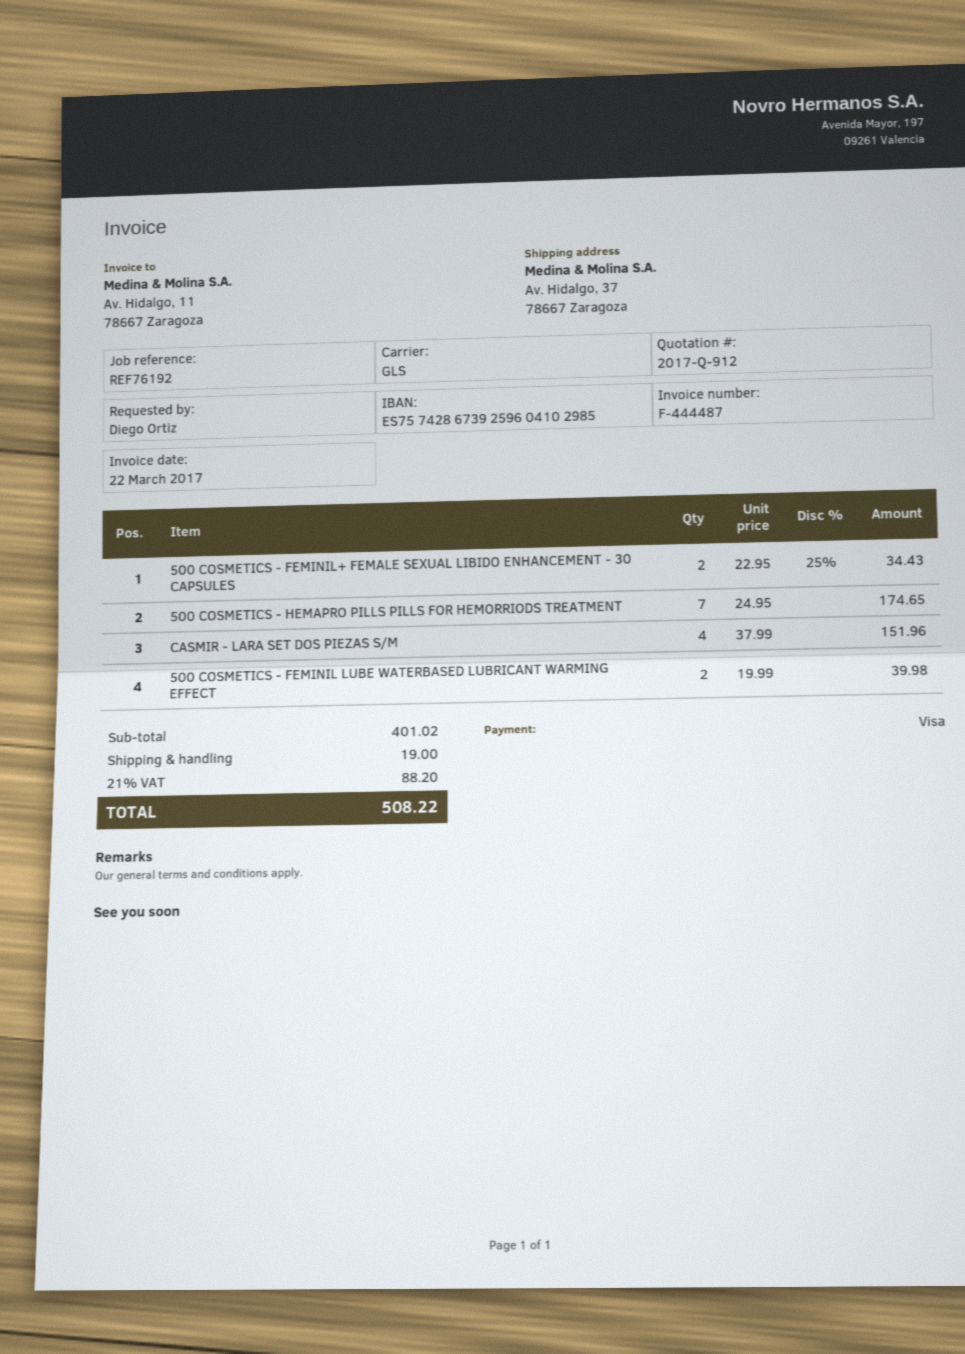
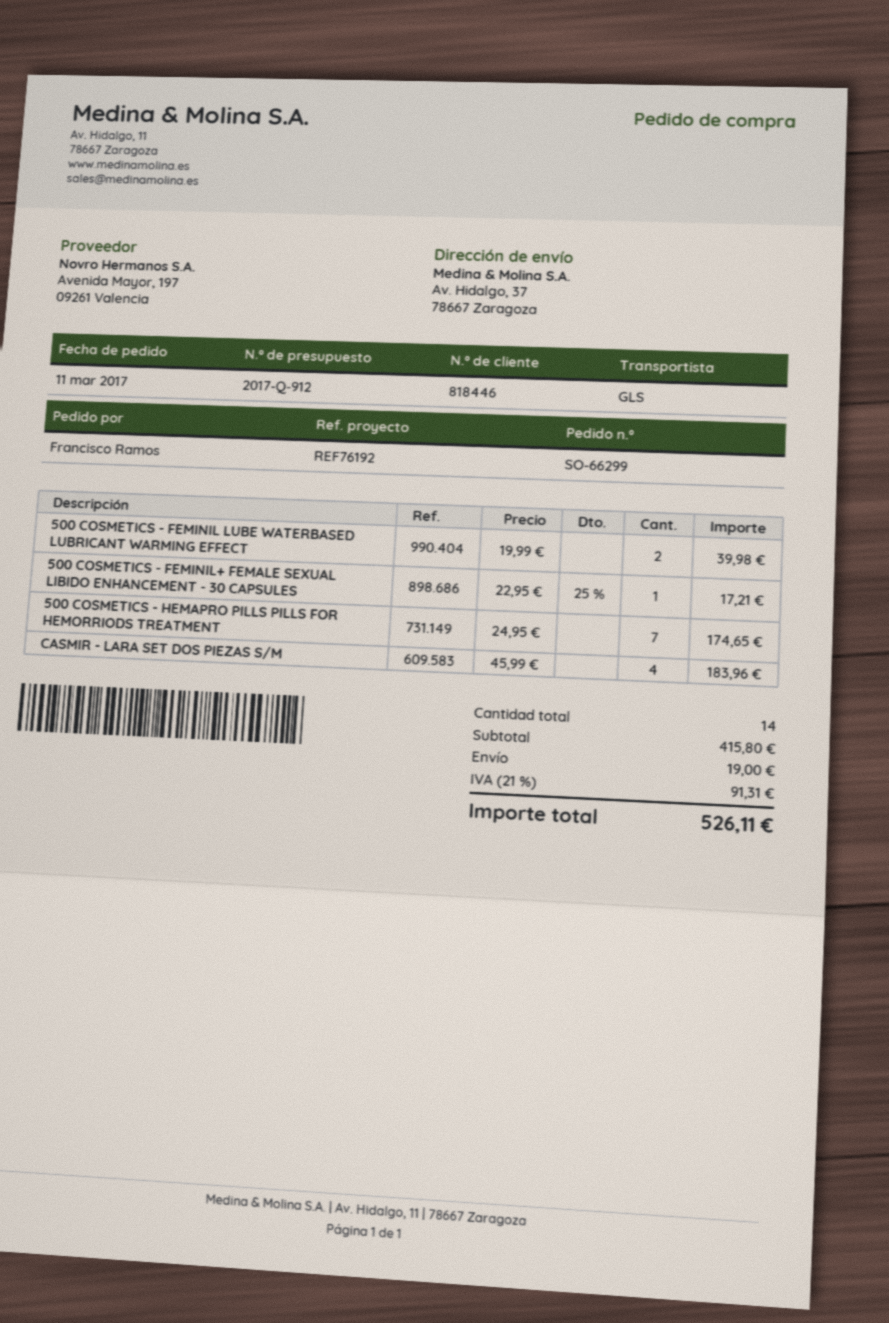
ordered by: Diego Ortiz -> Francisco Ramos
500 COSMETICS - FEMINIL+ FEMALE SEXUAL LIBIDO ENHANCEMENT - 30 CAPSULES: 2 x 22.95 - 25% = 34.43 -> 1 x 22.95 - 25% = 17.21
CASMIR - LARA SET DOS PIEZAS S/M: 4 x 37.99 = 151.96 -> 4 x 45.99 = 183.96
subtotal: 401.02 -> 415.80
tax: 21% = 88.20 -> 21% = 91.31
total: 508.22 -> 526.11

